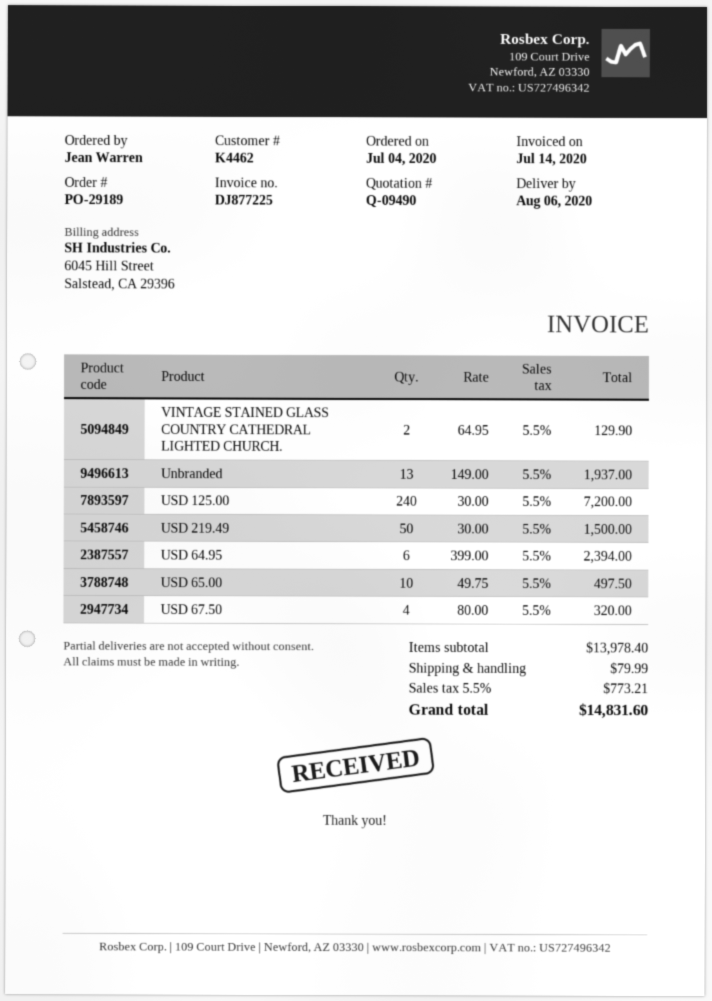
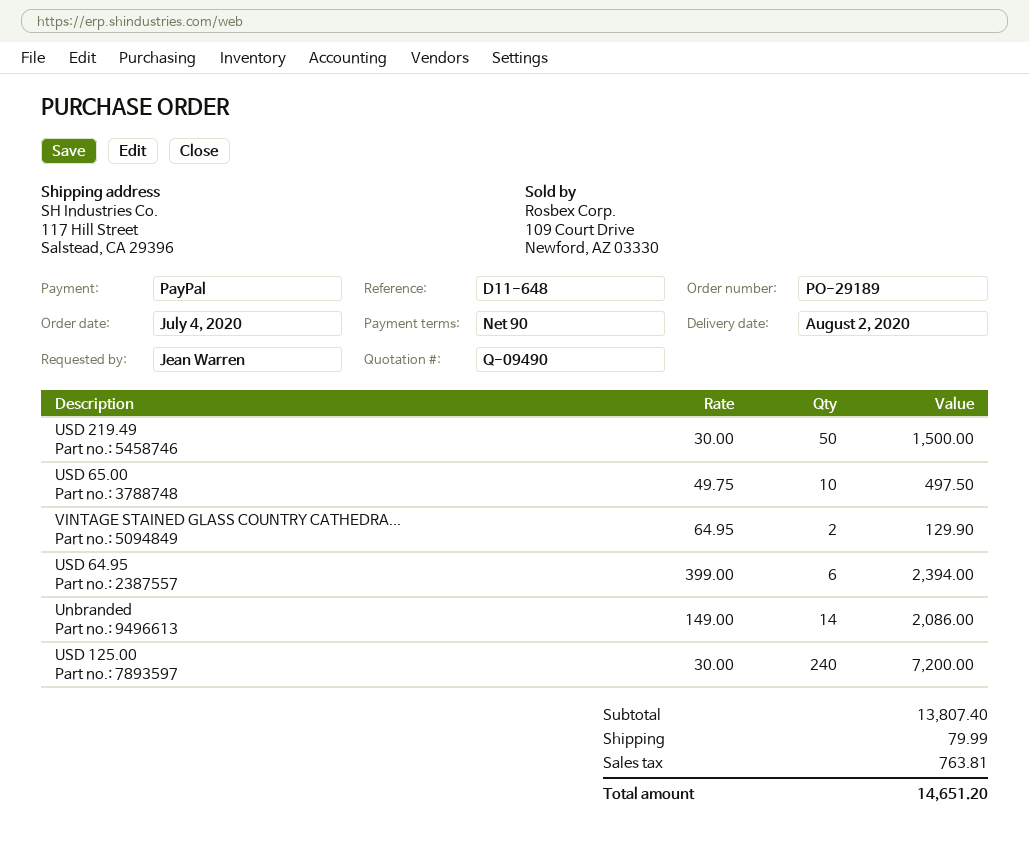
delivery date: 2020-08-06 -> 2020-08-02
Unbranded: 13 x 149.00 = 1937.00 -> 14 x 149.00 = 2086.00
USD 67.50: 4 x 80.00 = 320.00 -> none
subtotal: 13978.40 -> 13807.40
tax: 773.21 -> 763.81
total: 14831.60 -> 14651.20

